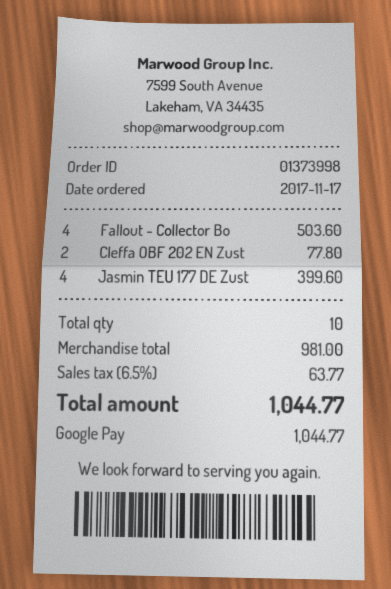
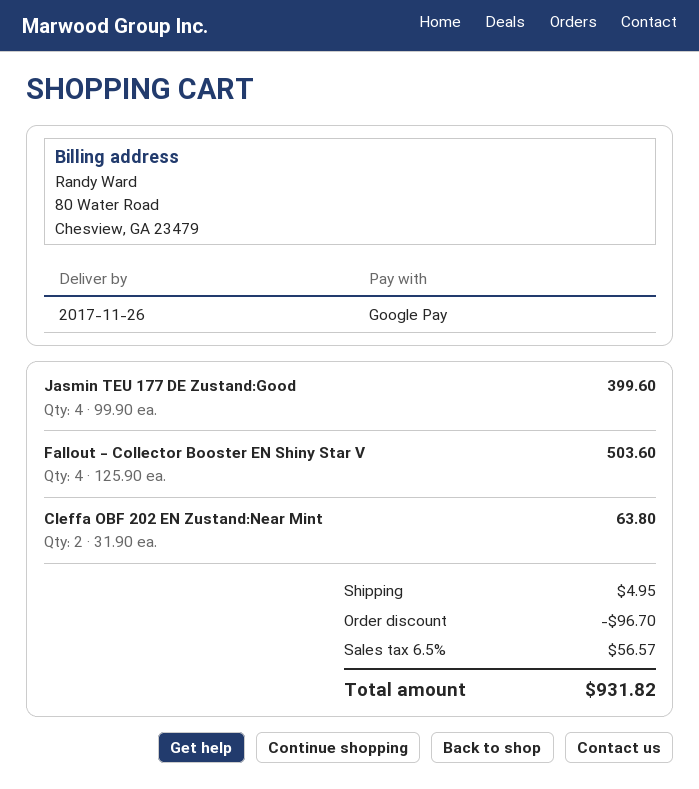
Cleffa OBF 202 EN Zust: 2 for 77.80 -> 2 for 63.80
discount: none -> 96.70
shipping: none -> 4.95
tax: 6.5% = 63.77 -> 6.5% = 56.57
total: 1044.77 -> 931.82

